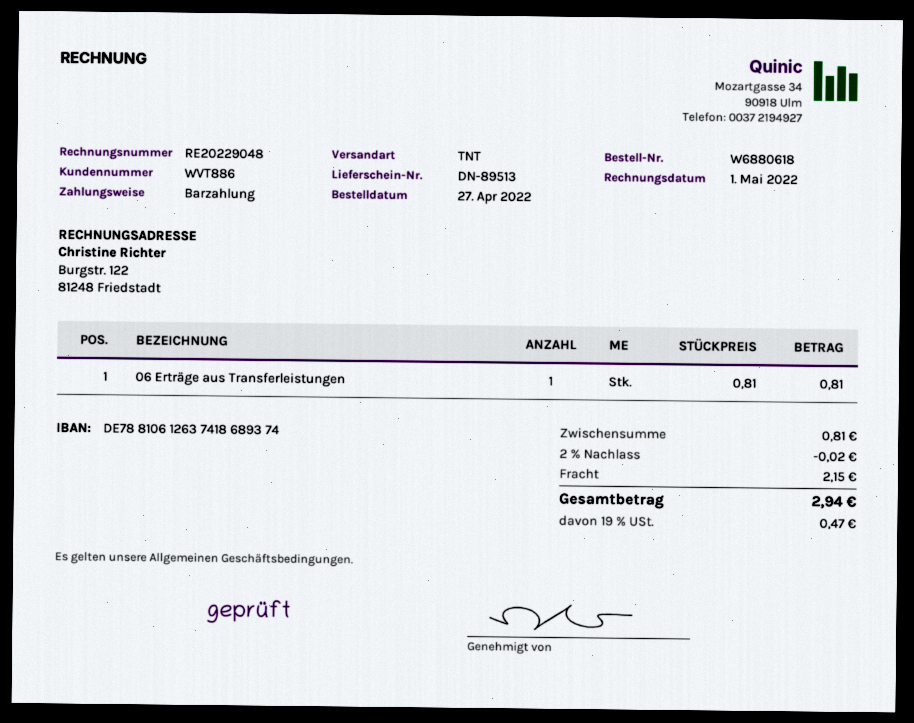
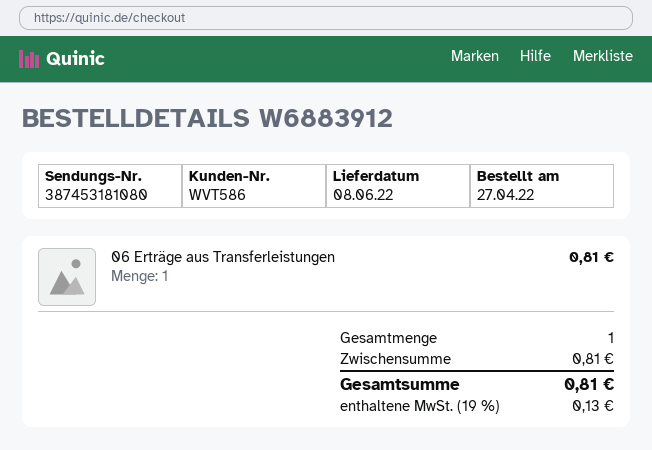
order number: W6880618 -> W6883912
customer number: WVT886 -> WVT586
discount: 2% = 0.02 -> none
shipping: 2.15 -> none
tax: 19% = 0.47 -> 19% = 0.13
total: 2.94 -> 0.81

